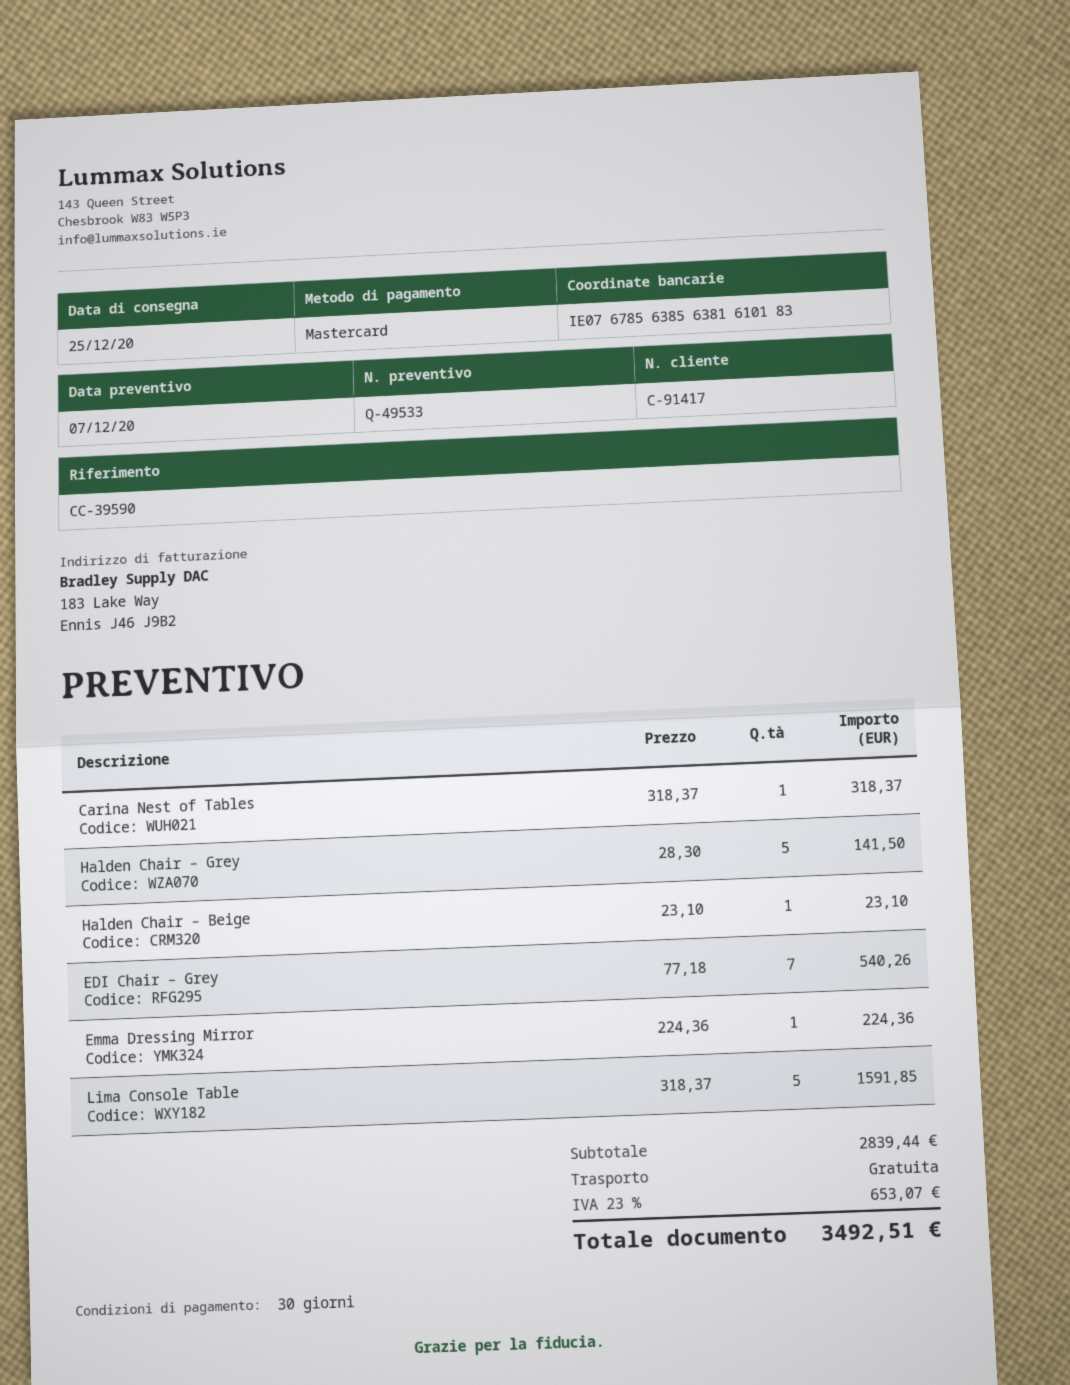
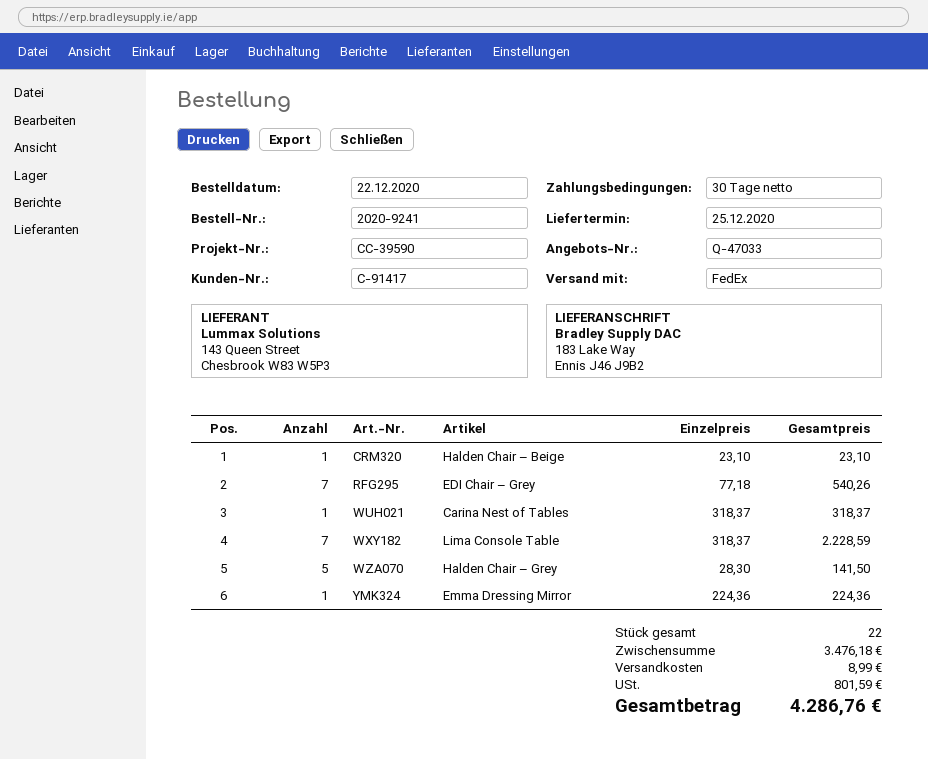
quote number: Q-49533 -> Q-47033
Lima Console Table: 5 x 318.37 = 1591.85 -> 7 x 318.37 = 2228.59
subtotal: 2839.44 -> 3476.18
shipping: 0.00 -> 8.99
tax: 653.07 -> 801.59
total: 3492.51 -> 4286.76

